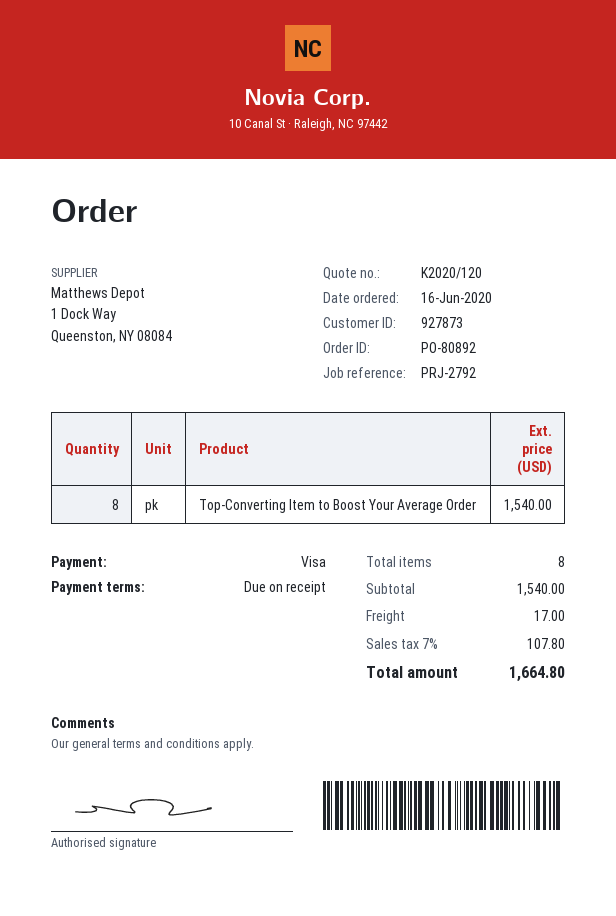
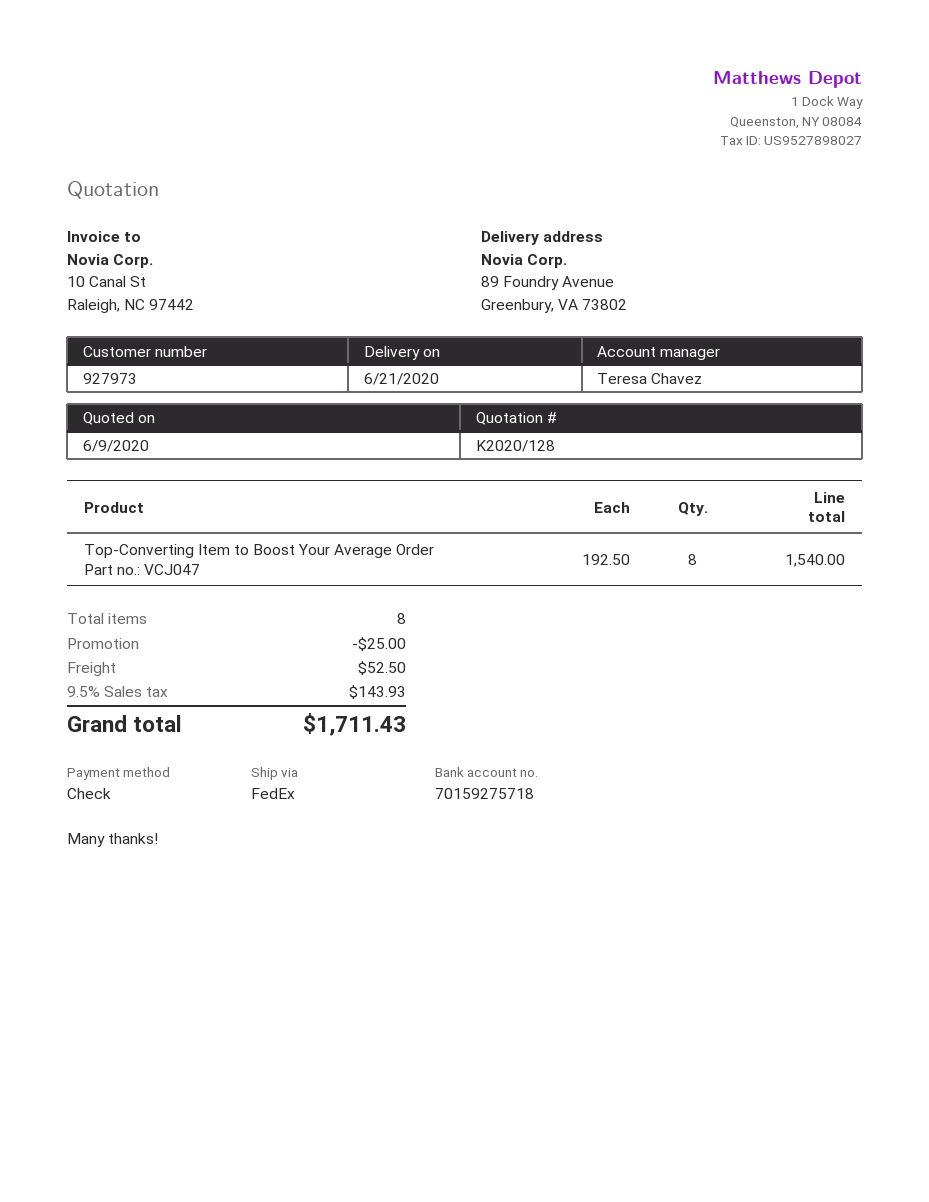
quote number: K2020/120 -> K2020/128
customer number: 927873 -> 927973
payment method: Visa -> cheque
discount: none -> 25.00
shipping: 17.00 -> 52.50
tax: 7% = 107.80 -> 9.5% = 143.93
total: 1664.80 -> 1711.43

